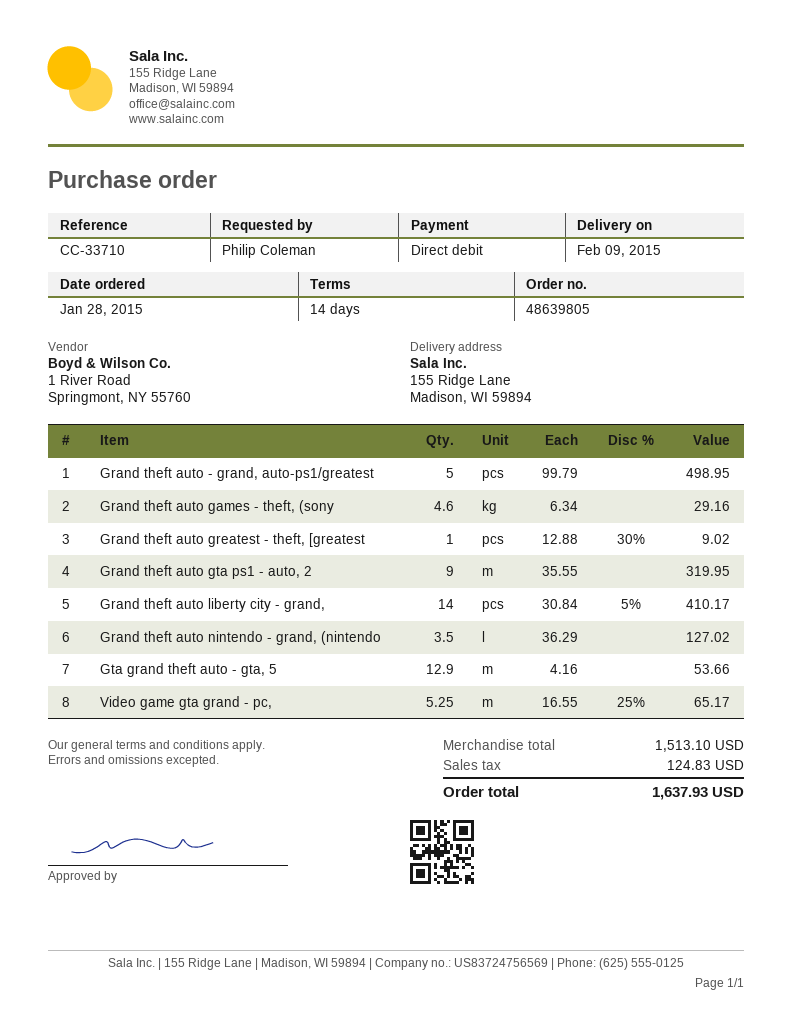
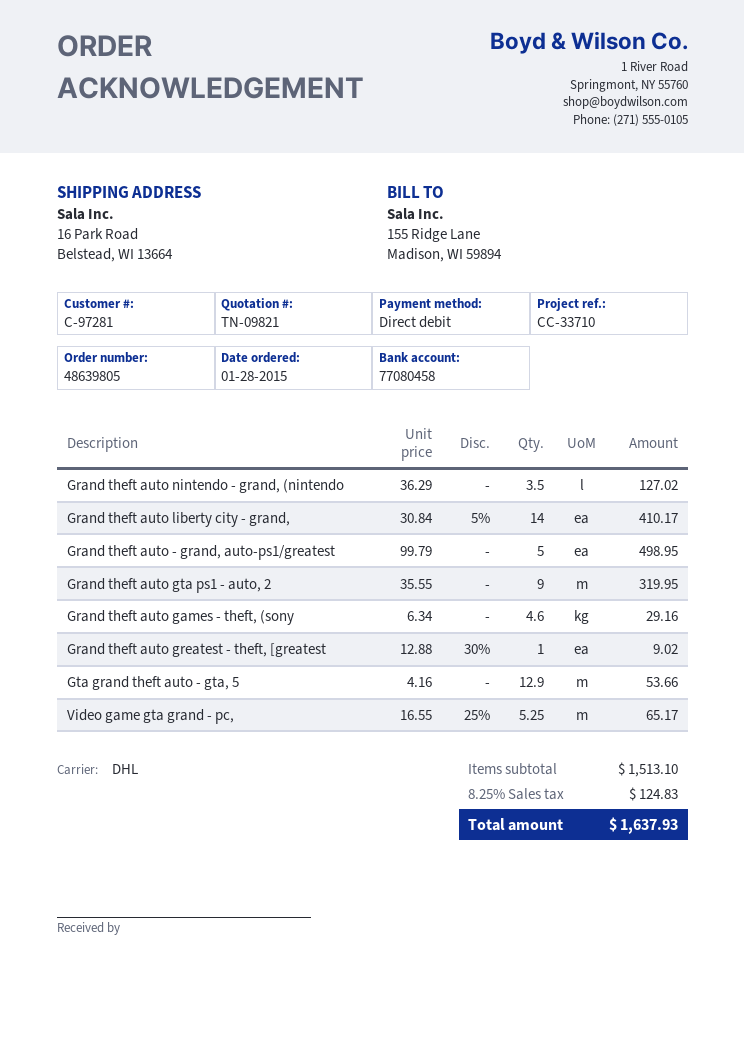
ship to: 155 Ridge Lane, Madison, WI 59894 -> 16 Park Road, Belstead, WI 13664

